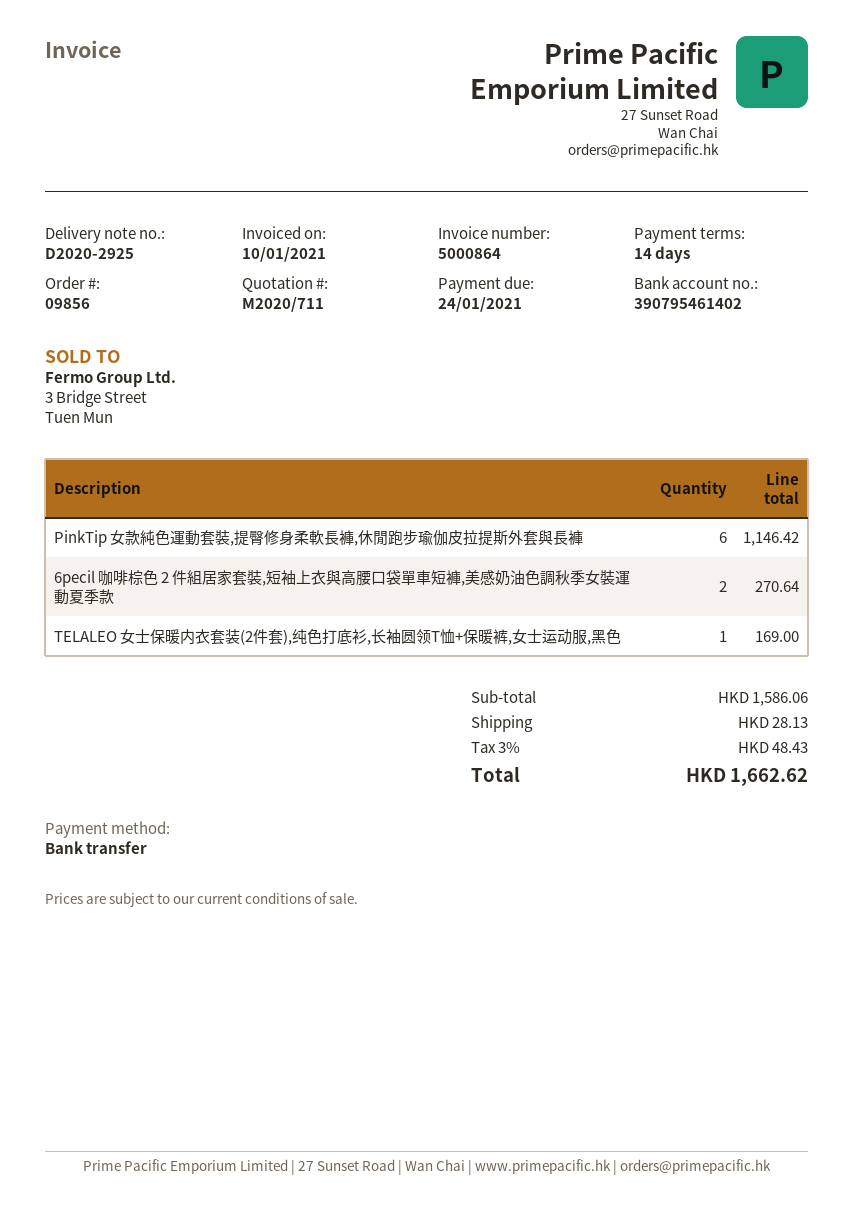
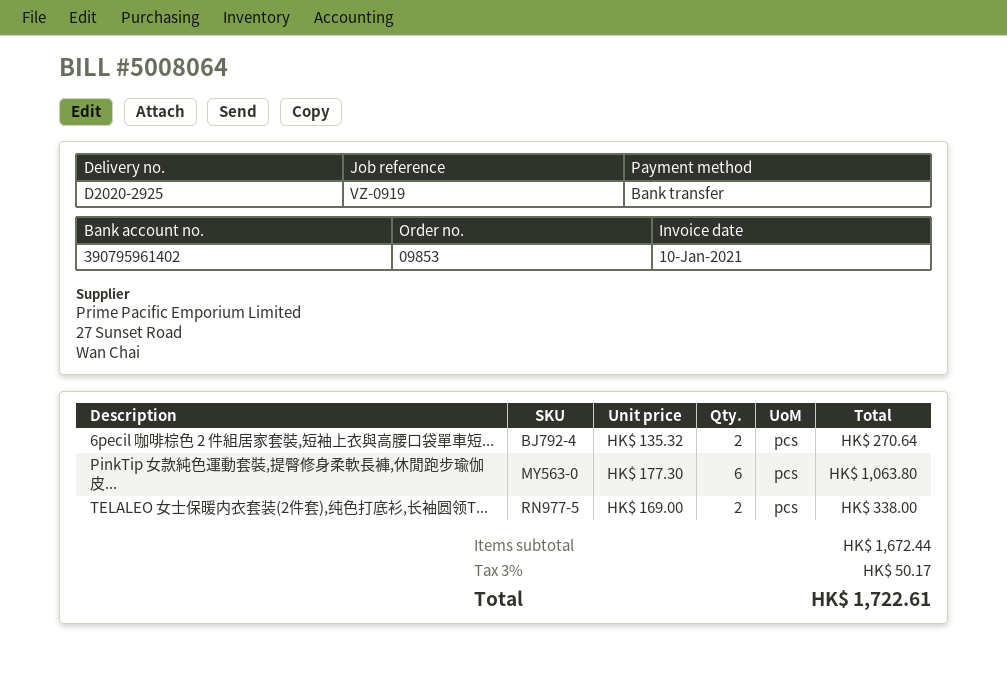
order number: 09856 -> 09853
invoice number: 5000864 -> 5008064
bank account: 390795461402 -> 390795961402
PinkTip 女款純色運動套裝,提臀修身柔軟長褲,休閒跑步瑜伽皮拉提斯外套與長褲: 6 for 1146.42 -> 6 for 1063.80
TELALEO 女士保暖内衣套装(2件套),纯色打底衫,长袖圆领T恤+保暖裤,女士运动服,黑色: 1 for 169.00 -> 2 for 338.00
subtotal: 1586.06 -> 1672.44
shipping: 28.13 -> none
tax: 3% = 48.43 -> 3% = 50.17
total: 1662.62 -> 1722.61

